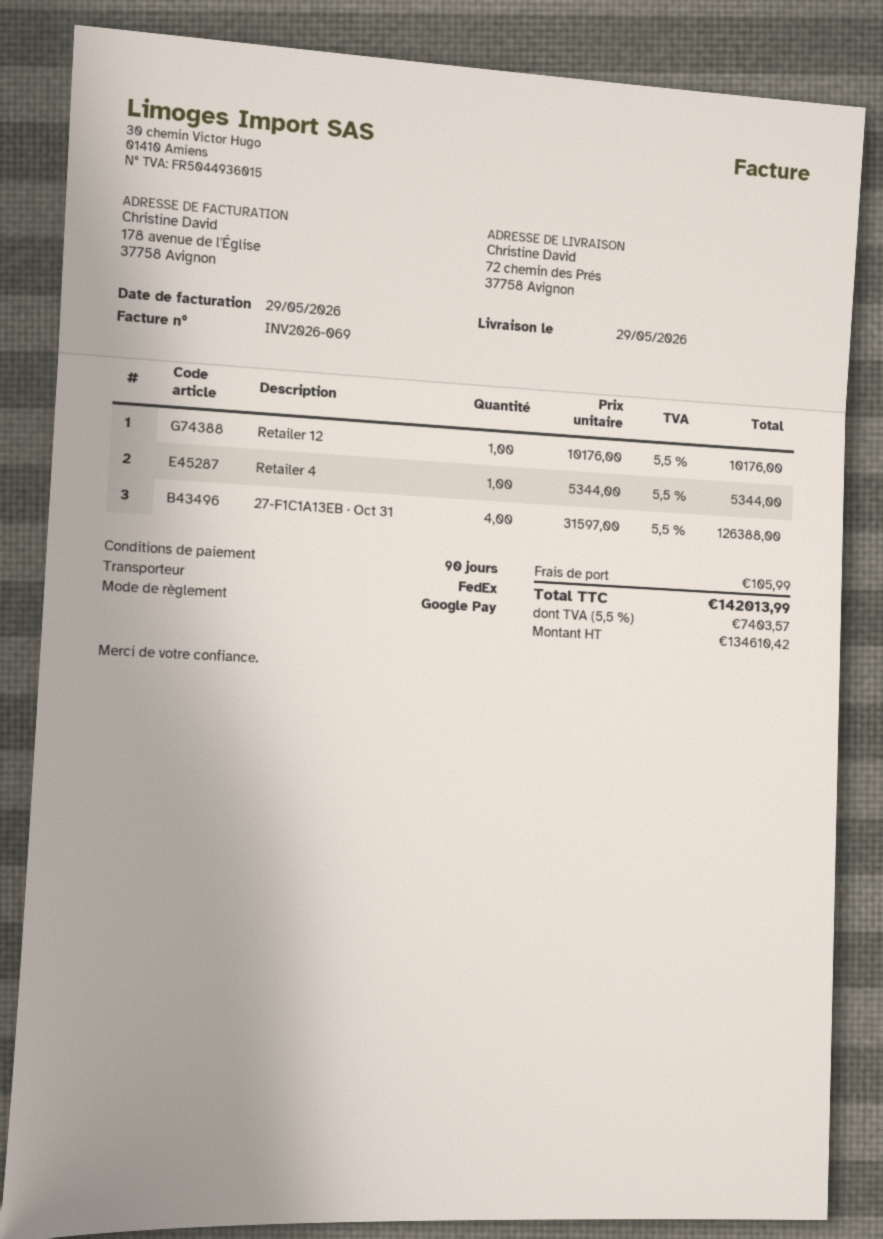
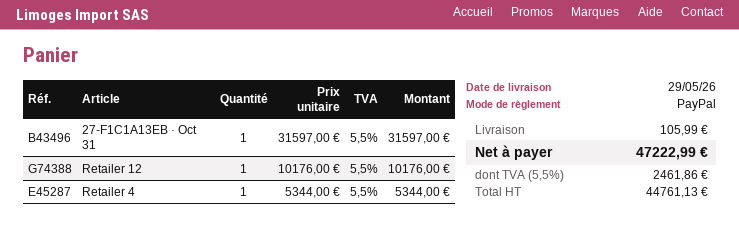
payment method: Google Pay -> PayPal
27-F1C1A13EB · Oct 31: 4 x 31597.00 = 126388.00 -> 1 x 31597.00 = 31597.00
net: 134610.42 -> 44761.13
tax: 5.5% = 7403.57 -> 5.5% = 2461.86
total: 142013.99 -> 47222.99

